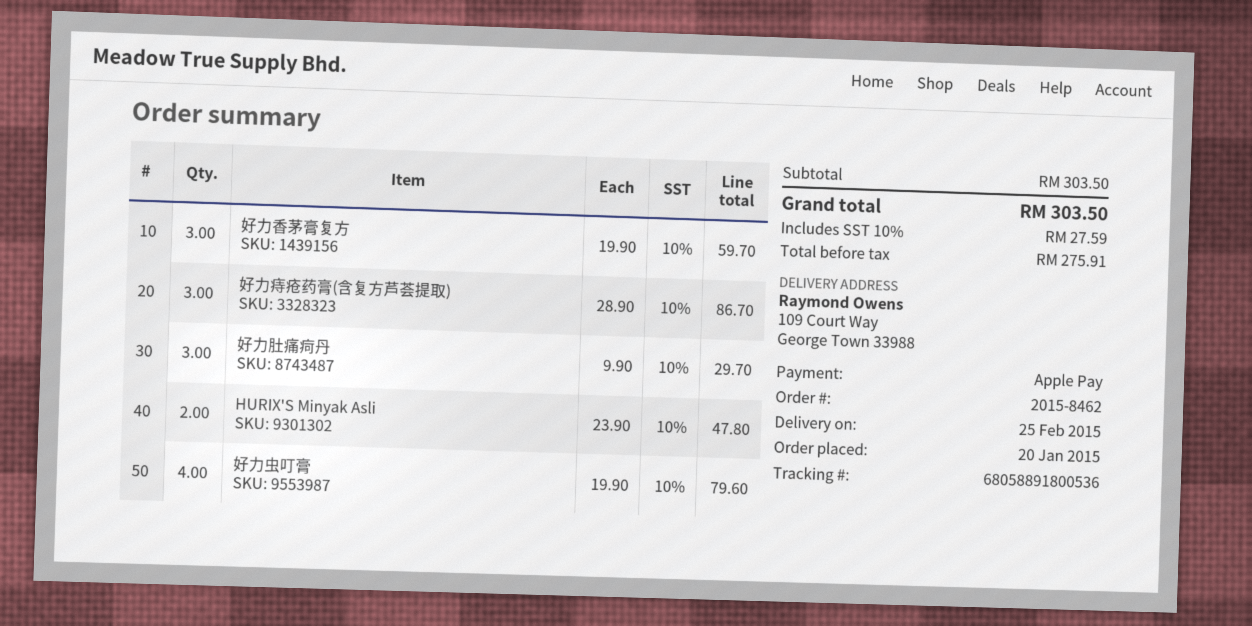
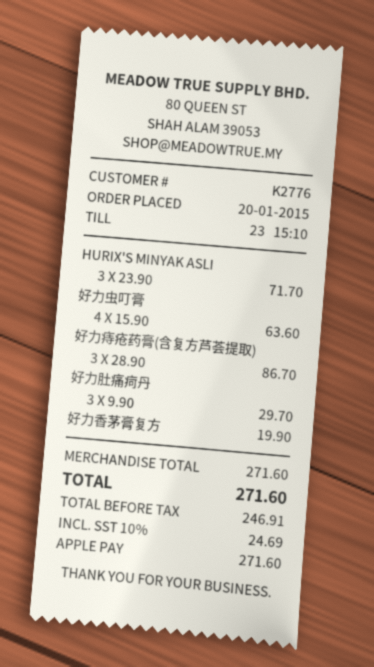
好力香茅膏复方: 3 x 19.90 = 59.70 -> 1 x 19.90 = 19.90
HURIX'S Minyak Asli: 2 x 23.90 = 47.80 -> 3 x 23.90 = 71.70
好力虫叮膏: 4 x 19.90 = 79.60 -> 4 x 15.90 = 63.60
subtotal: 303.50 -> 271.60
net: 275.91 -> 246.91
tax: 10% = 27.59 -> 10% = 24.69
total: 303.50 -> 271.60

